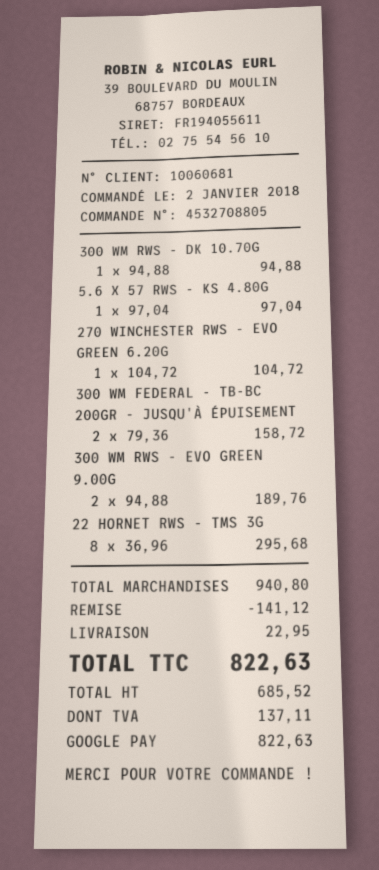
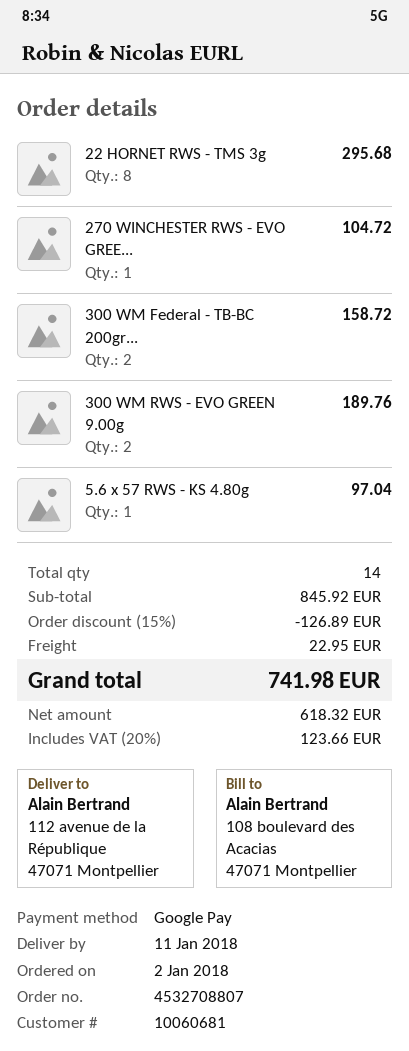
order number: 4532708805 -> 4532708807
300 WM RWS - DK 10.70G: 1 for 94.88 -> none
subtotal: 940.80 -> 845.92
discount: 141.12 -> 126.89
net: 685.52 -> 618.32
tax: 137.11 -> 123.66
total: 822.63 -> 741.98

